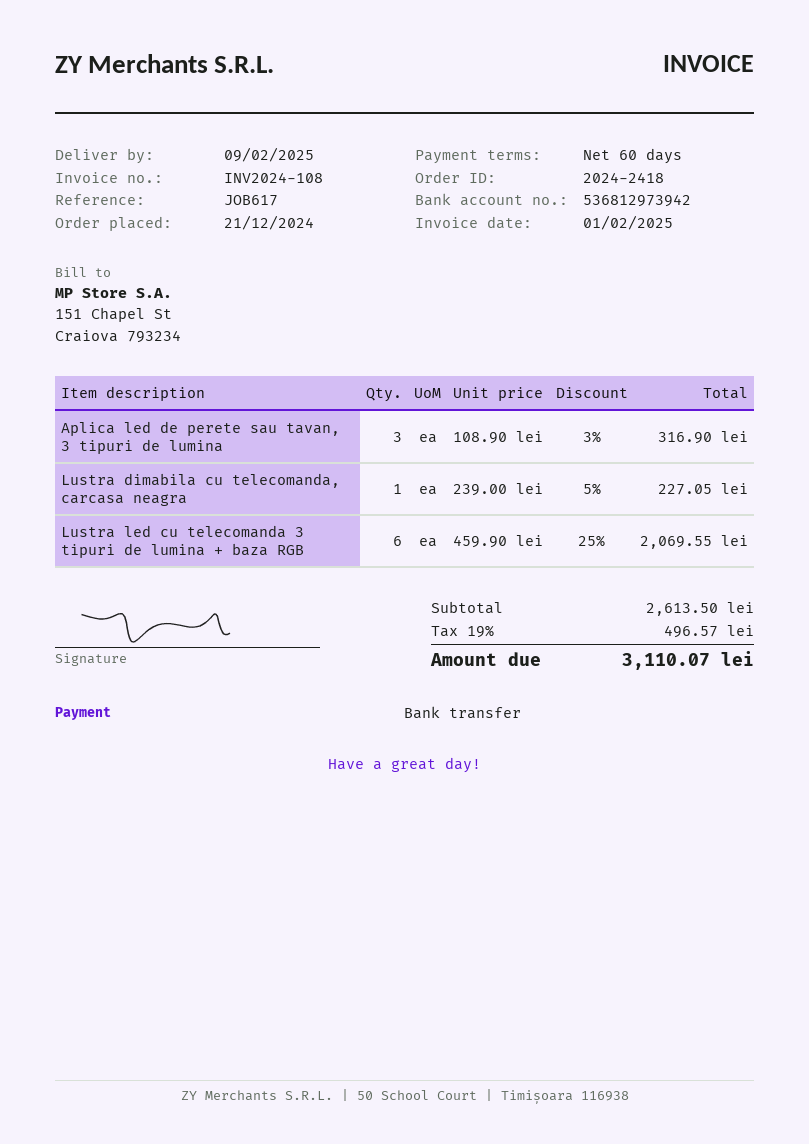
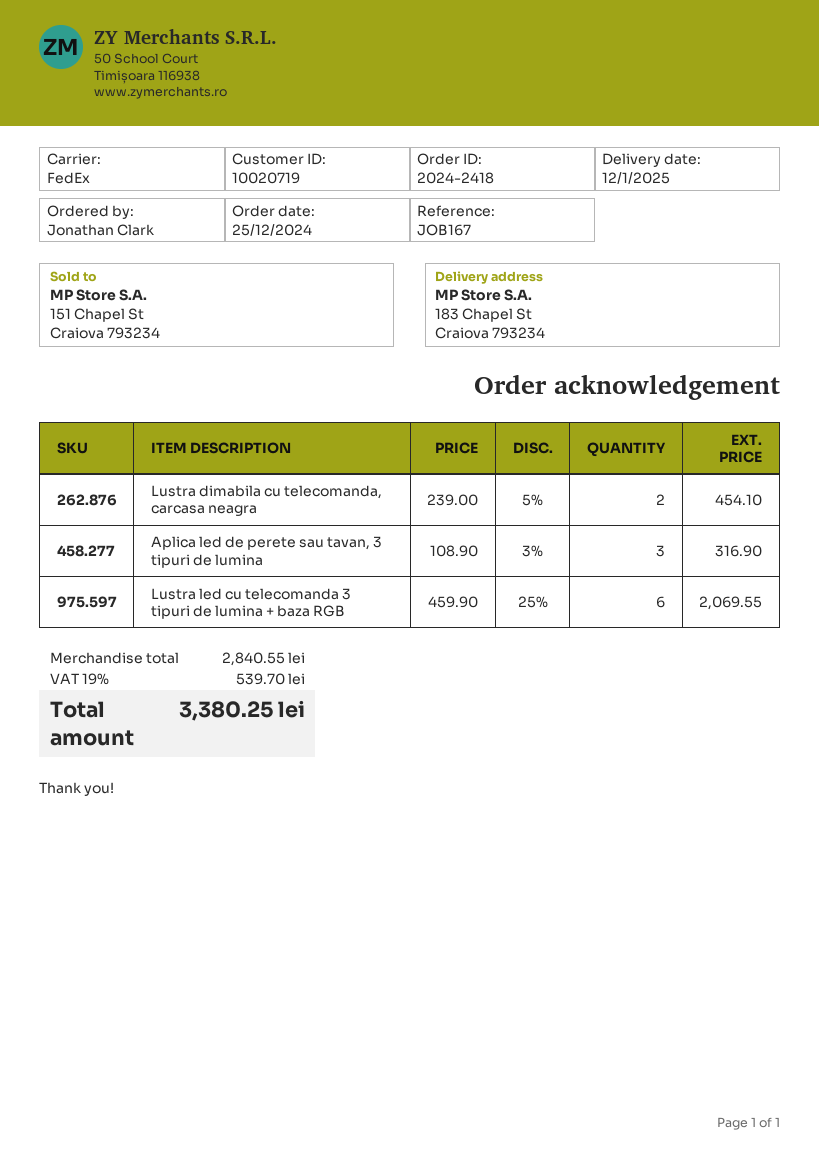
order date: 2024-12-21 -> 2024-12-25
delivery date: 2025-02-09 -> 2025-01-12
reference: JOB617 -> JOB167
Lustra dimabila cu telecomanda, carcasa neagra: 1 x 239.00 - 5% = 227.05 -> 2 x 239.00 - 5% = 454.10
subtotal: 2613.50 -> 2840.55
tax: 19% = 496.57 -> 19% = 539.70
total: 3110.07 -> 3380.25

